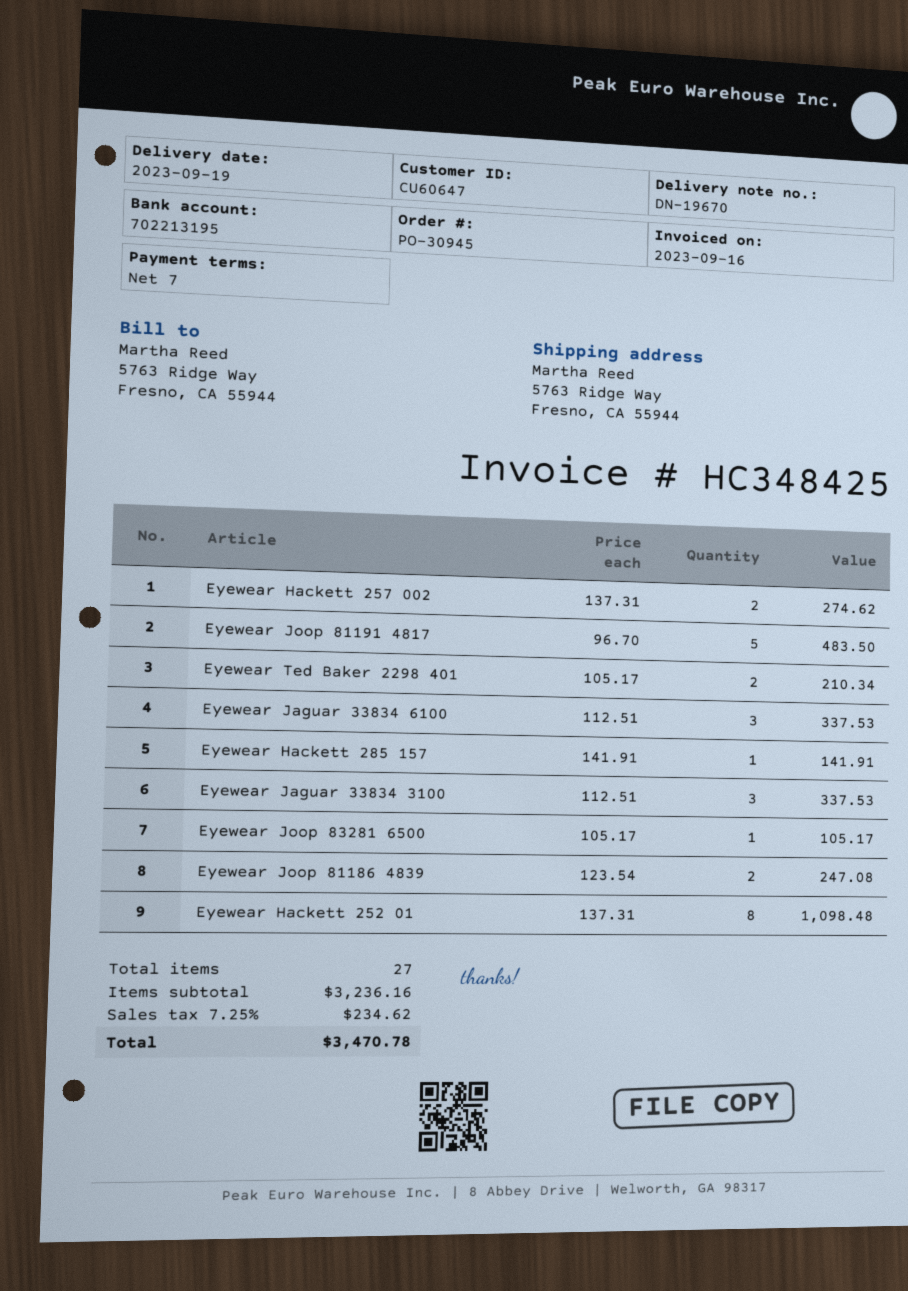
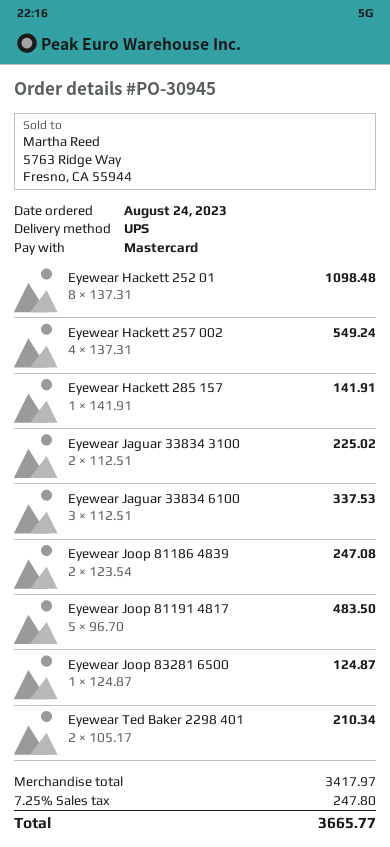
Eyewear Hackett 257 002: 2 x 137.31 = 274.62 -> 4 x 137.31 = 549.24
Eyewear Jaguar 33834 3100: 3 x 112.51 = 337.53 -> 2 x 112.51 = 225.02
Eyewear Joop 83281 6500: 1 x 105.17 = 105.17 -> 1 x 124.87 = 124.87
subtotal: 3236.16 -> 3417.97
tax: 7.25% = 234.62 -> 7.25% = 247.80
total: 3470.78 -> 3665.77

